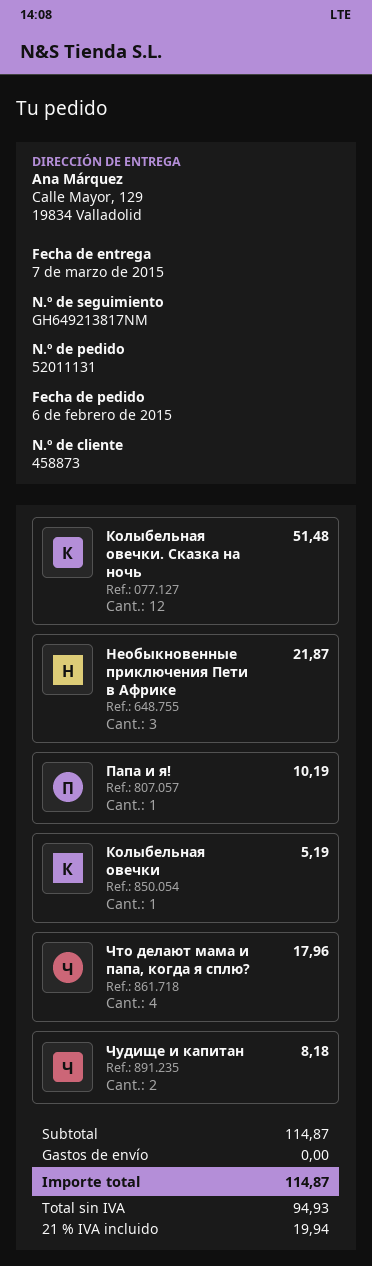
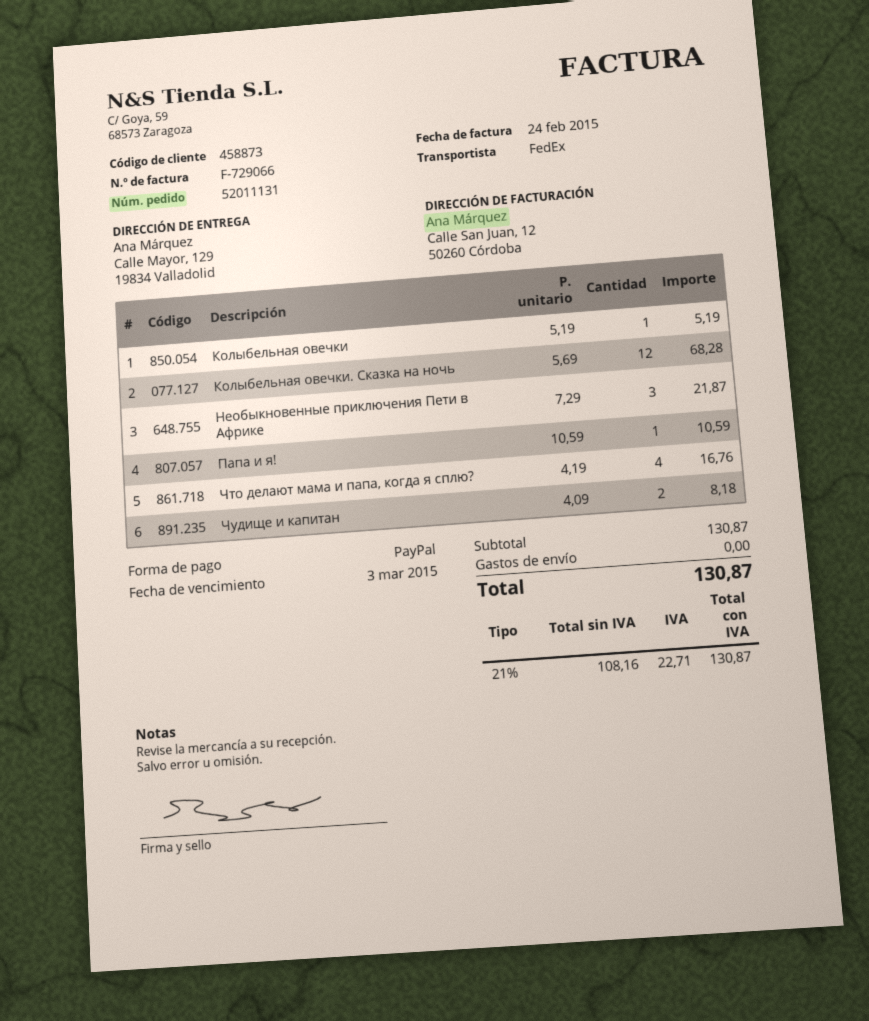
Колыбельная овечки. Сказка на ночь: 12 for 51.48 -> 12 for 68.28
Папа и я!: 1 for 10.19 -> 1 for 10.59
Что делают мама и папа, когда я сплю?: 4 for 17.96 -> 4 for 16.76
subtotal: 114.87 -> 130.87
net: 94.93 -> 108.16
tax: 21% = 19.94 -> 21% = 22.71
total: 114.87 -> 130.87

